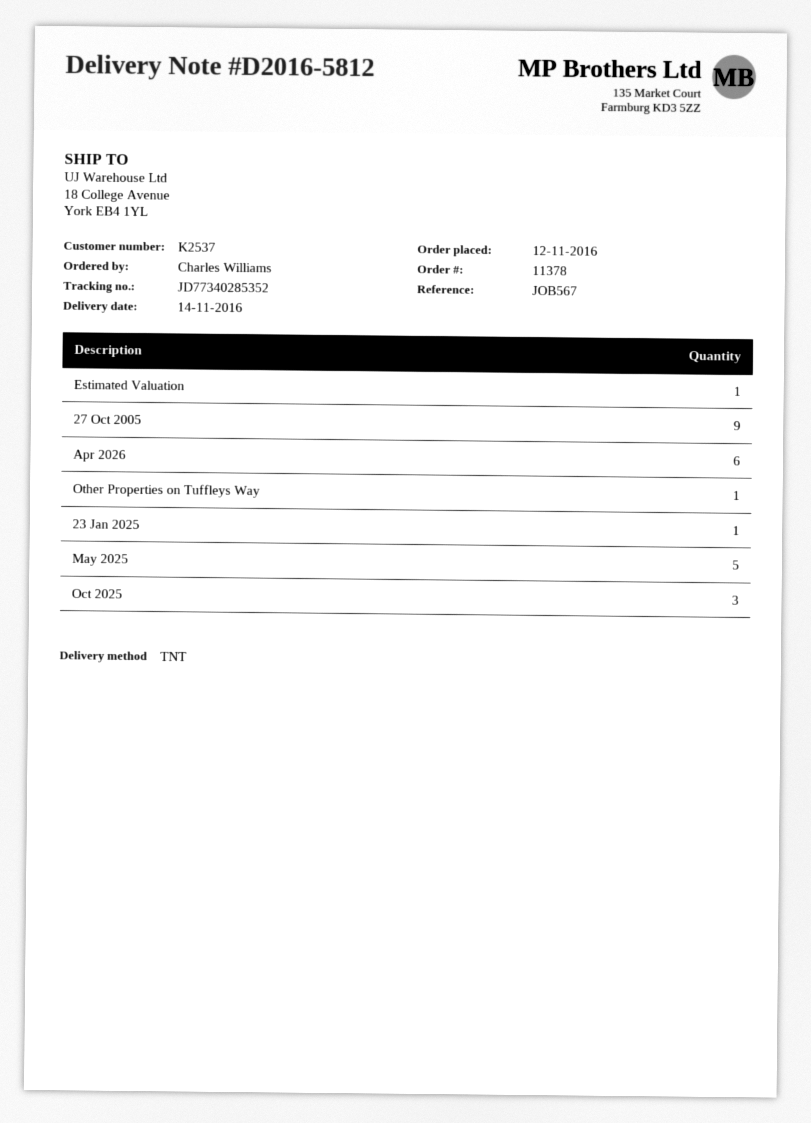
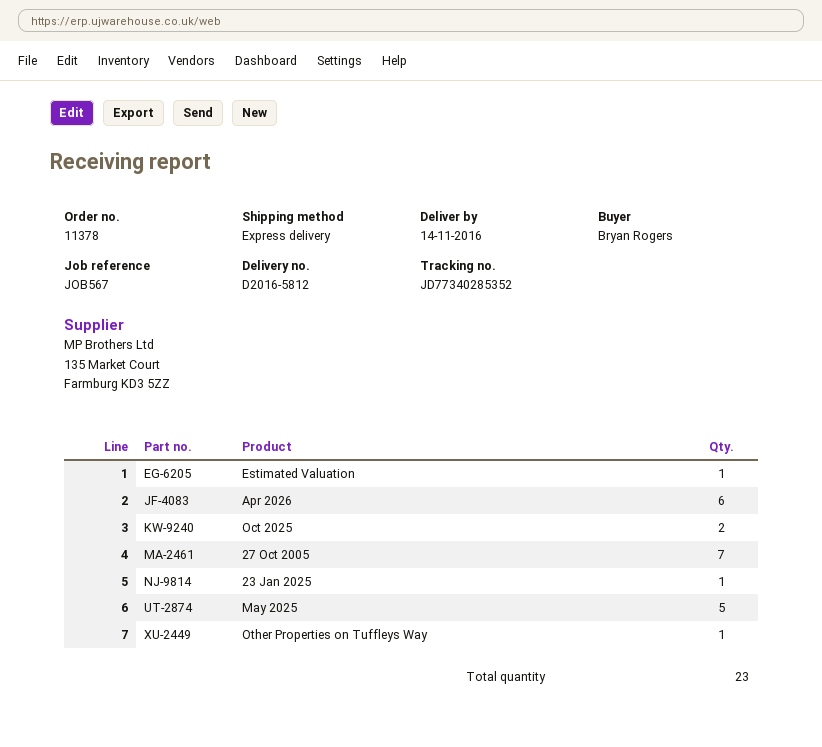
ordered by: Charles Williams -> Bryan Rogers
shipping method: TNT -> express
27 Oct 2005: 9 -> 7
Oct 2025: 3 -> 2

